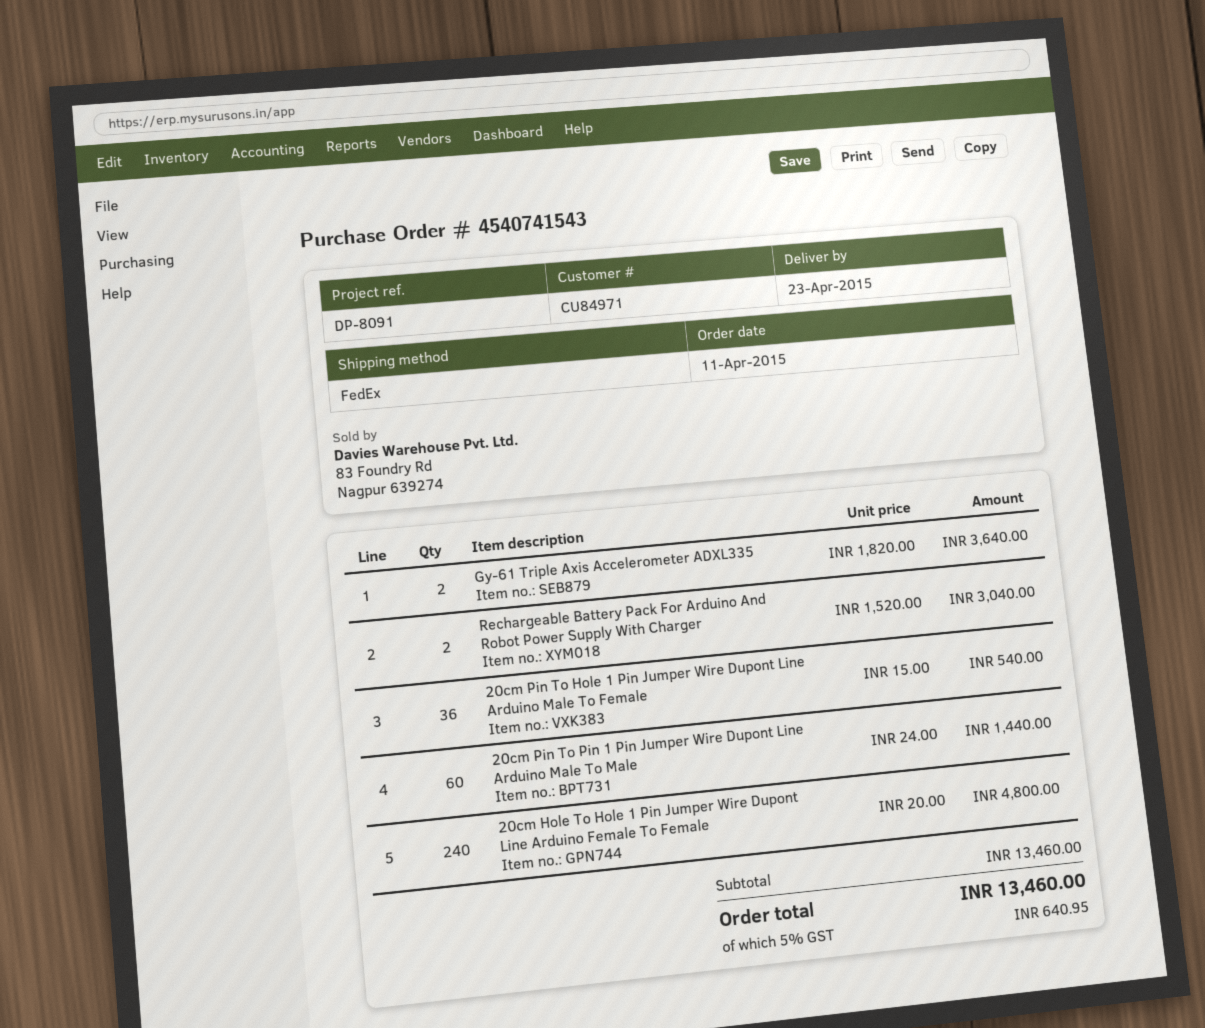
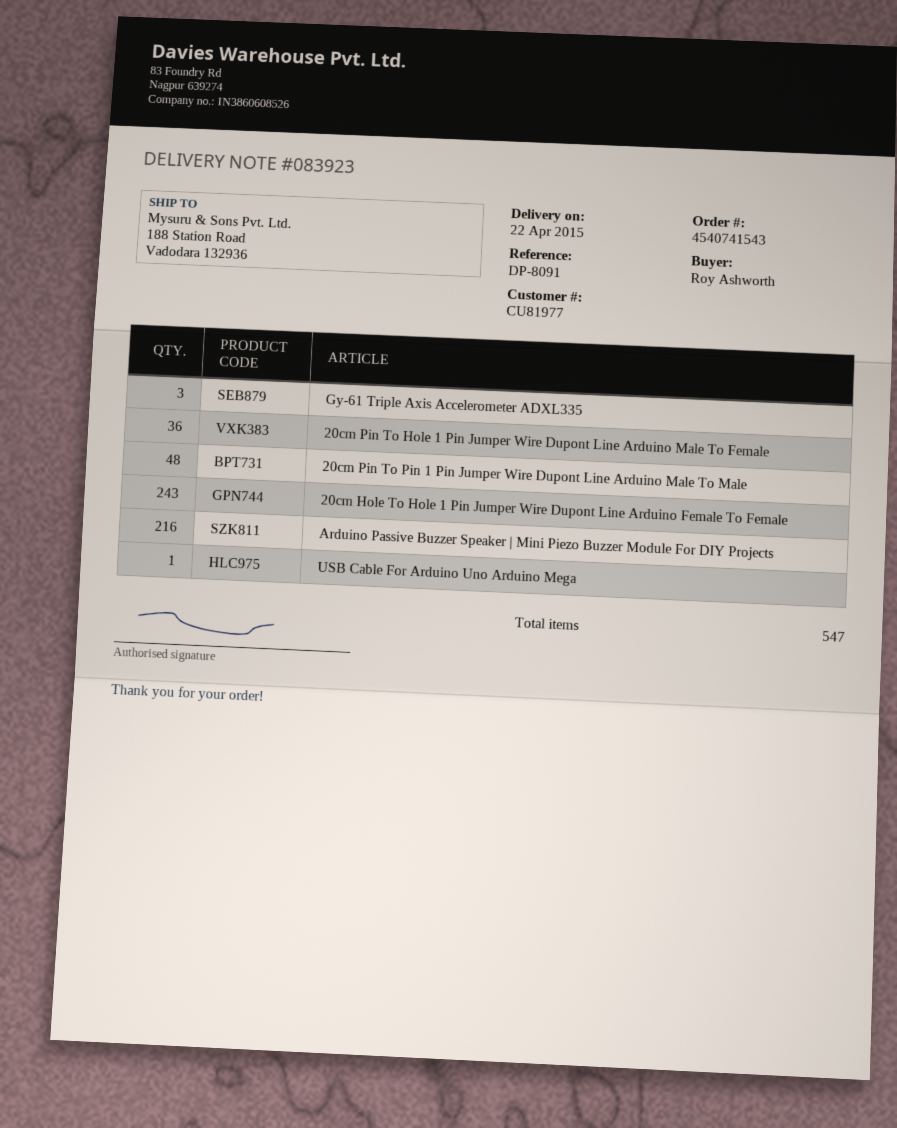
delivery date: 2015-04-23 -> 2015-04-22
customer number: CU84971 -> CU81977
Gy-61 Triple Axis Accelerometer ADXL335: 2 -> 3
Rechargeable Battery Pack For Arduino And Robot Power Supply With Charger: 2 -> none
20cm Pin To Pin 1 Pin Jumper Wire Dupont Line Arduino Male To Male: 60 -> 48
20cm Hole To Hole 1 Pin Jumper Wire Dupont Line Arduino Female To Female: 240 -> 243
Arduino Passive Buzzer Speaker | Mini Piezo Buzzer Module For DIY Projects: none -> 216
USB Cable For Arduino Uno Arduino Mega: none -> 1

